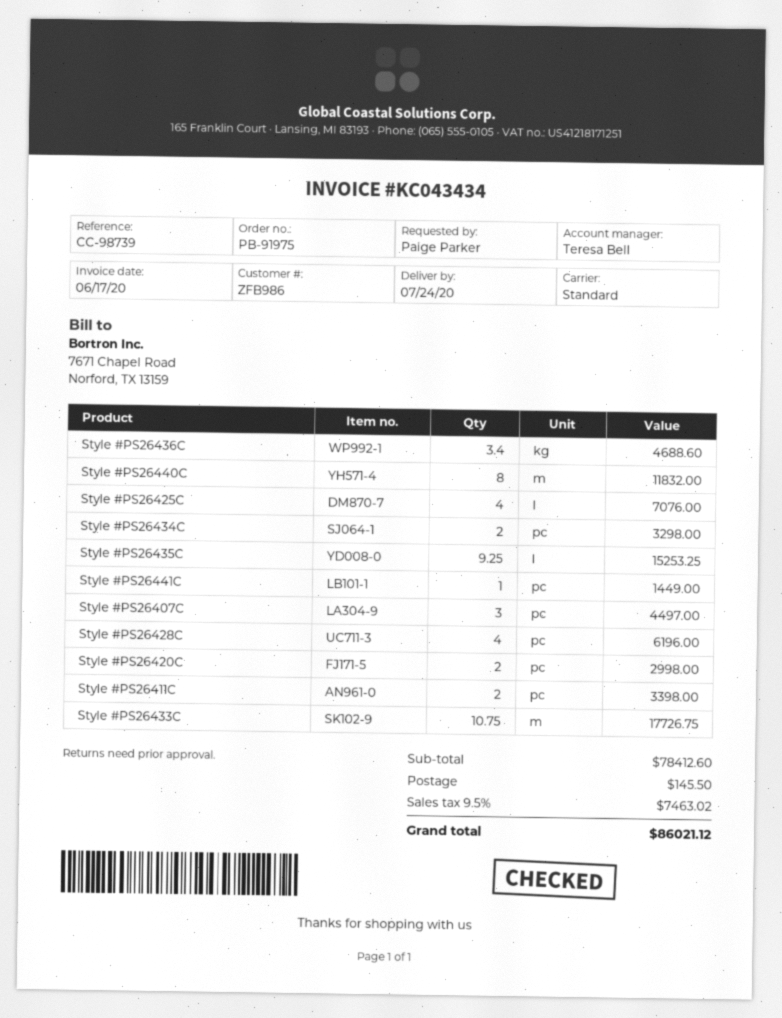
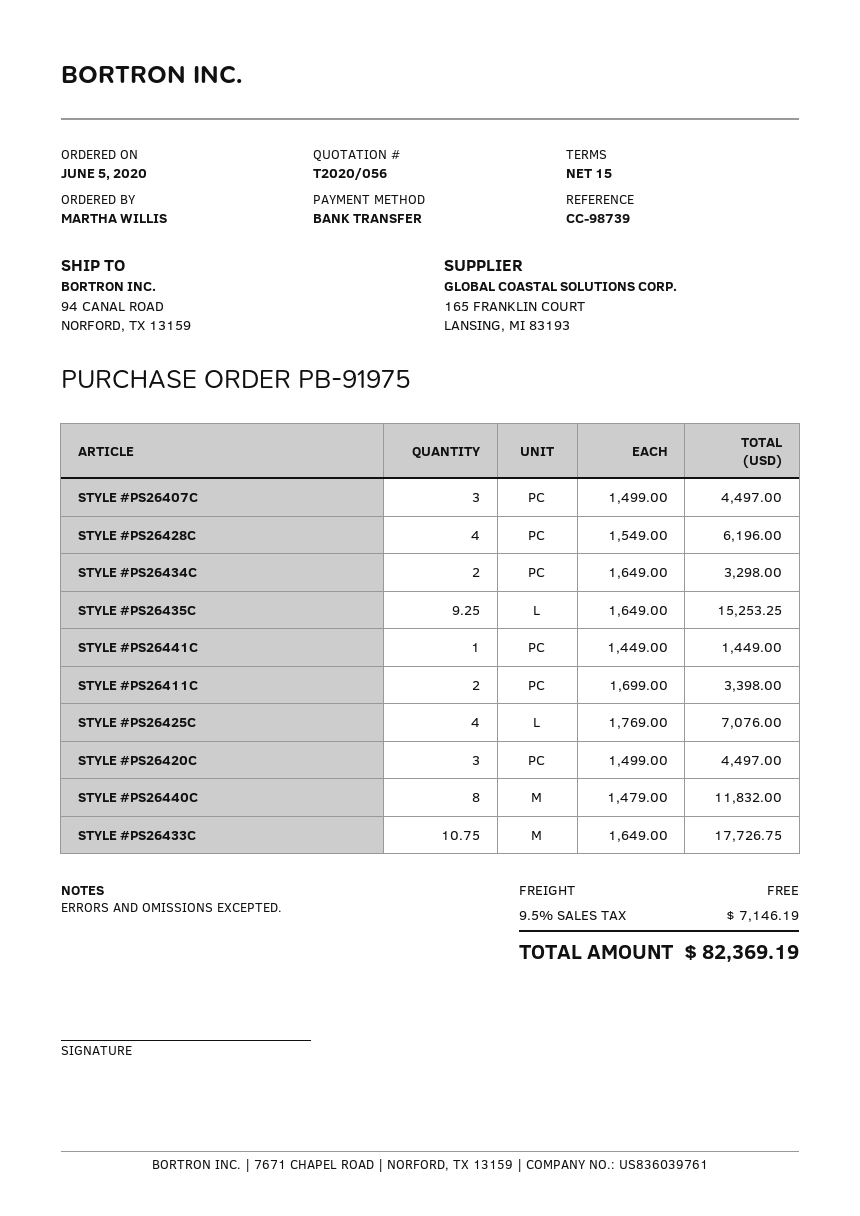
ordered by: Paige Parker -> MARTHA WILLIS
Style #PS26436C: 3.4 for 4688.60 -> none
Style #PS26420C: 2 for 2998.00 -> 3 for 4497.00
shipping: 145.50 -> 0.00
tax: 9.5% = 7463.02 -> 9.5% = 7146.19
total: 86021.12 -> 82369.19

